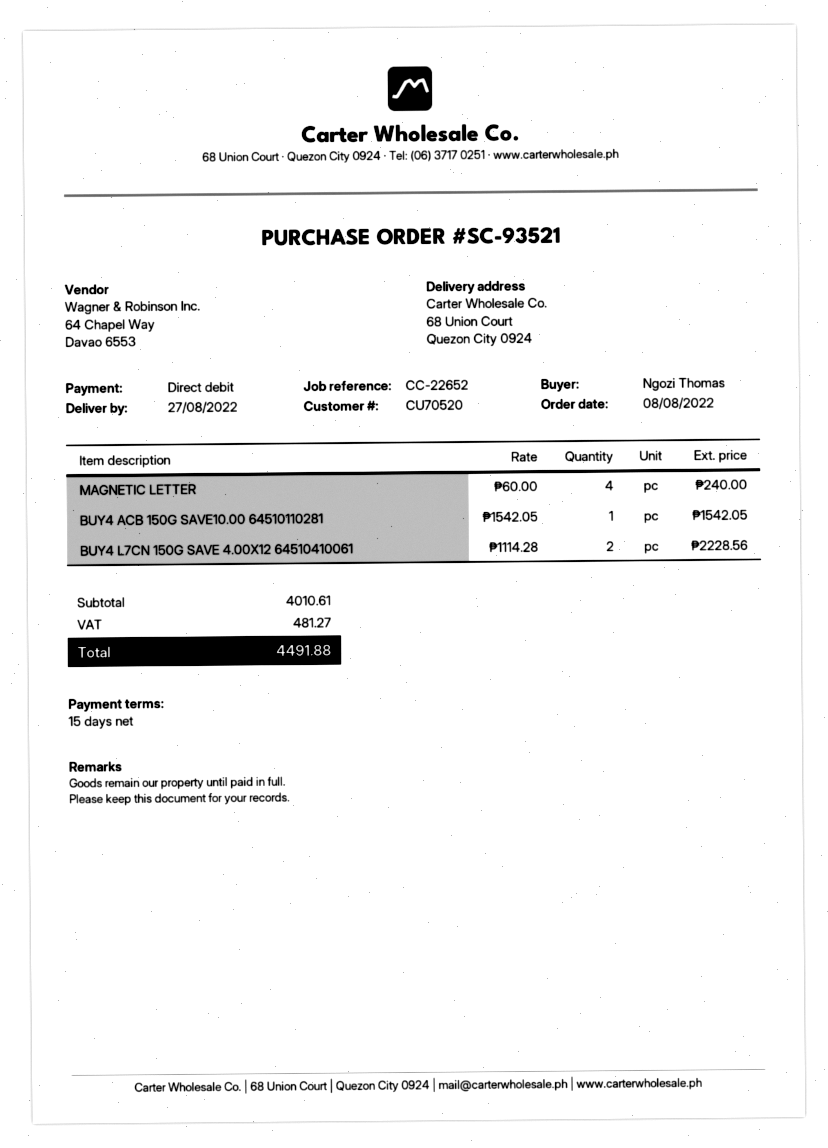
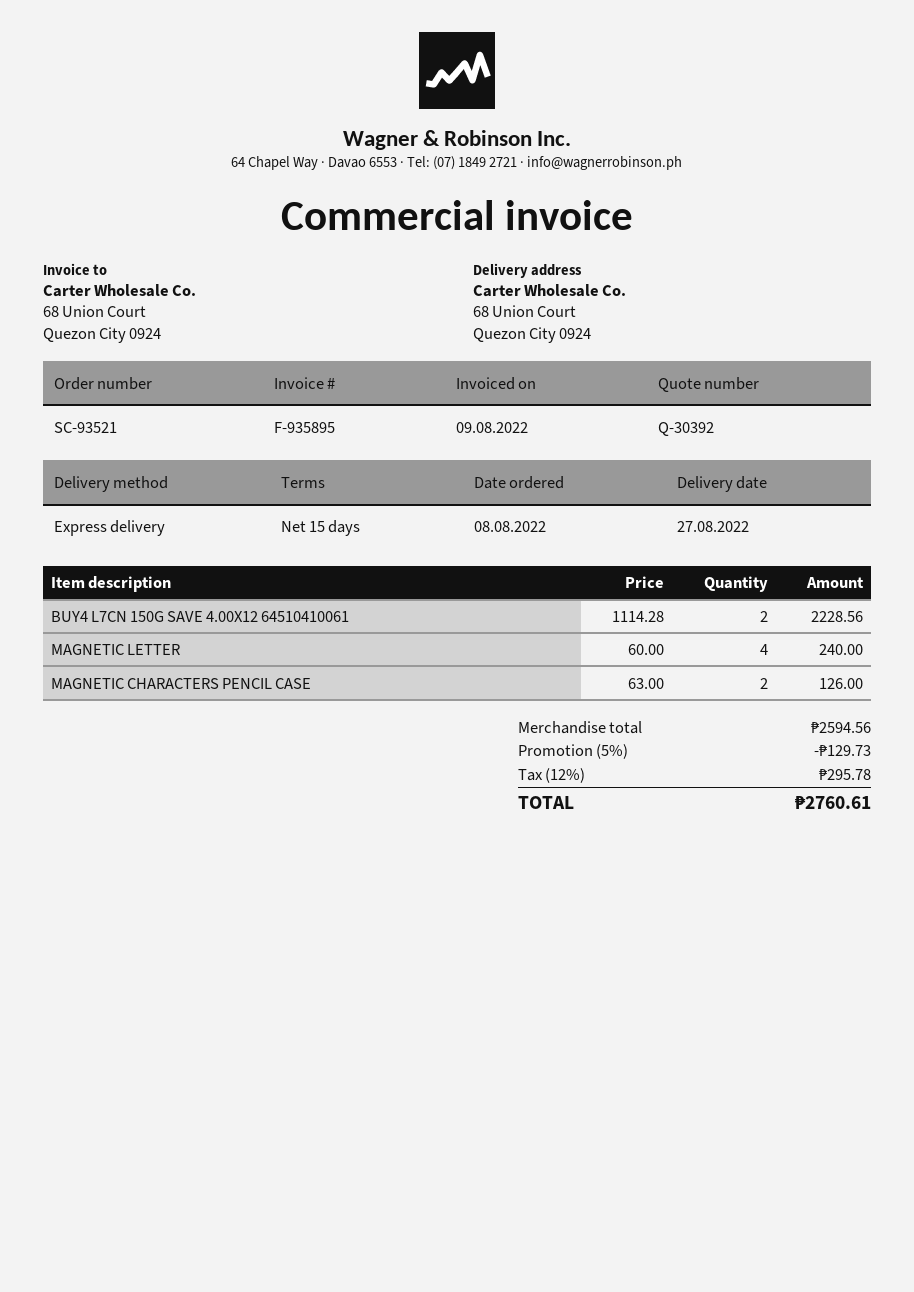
BUY4 ACB 150G SAVE10.00 64510110281: 1 x 1542.05 = 1542.05 -> none
MAGNETIC CHARACTERS PENCIL CASE: none -> 2 x 63.00 = 126.00
subtotal: 4010.61 -> 2594.56
discount: none -> 5% = 129.73
tax: 481.27 -> 295.78
total: 4491.88 -> 2760.61

